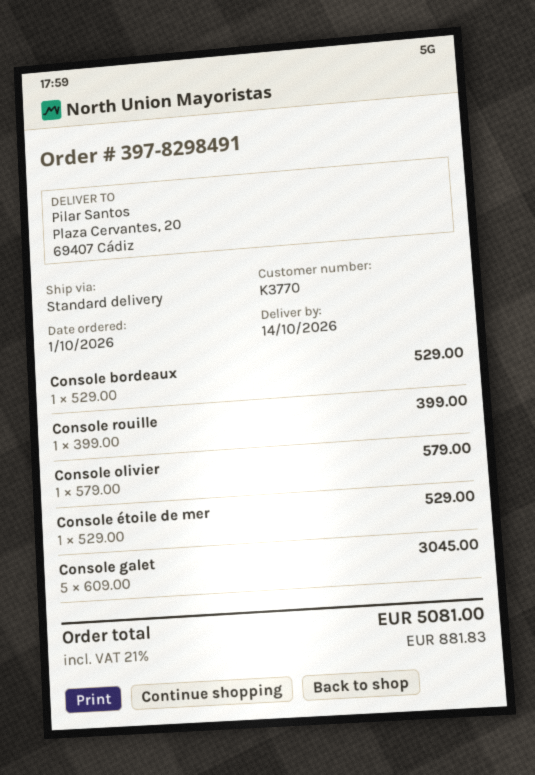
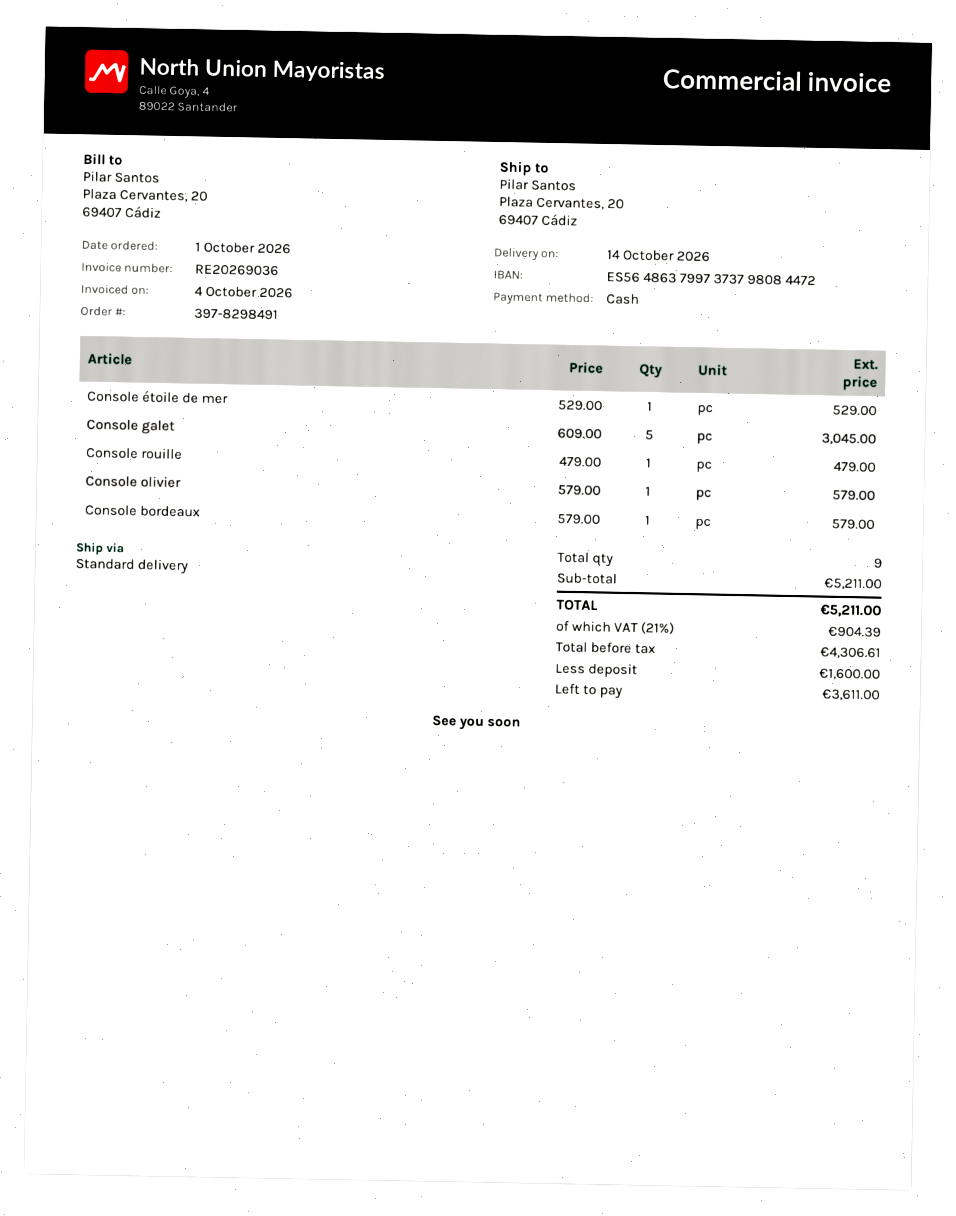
Console bordeaux: 1 x 529.00 = 529.00 -> 1 x 579.00 = 579.00
Console rouille: 1 x 399.00 = 399.00 -> 1 x 479.00 = 479.00
tax: 21% = 881.83 -> 21% = 904.39
total: 5081.00 -> 5211.00

